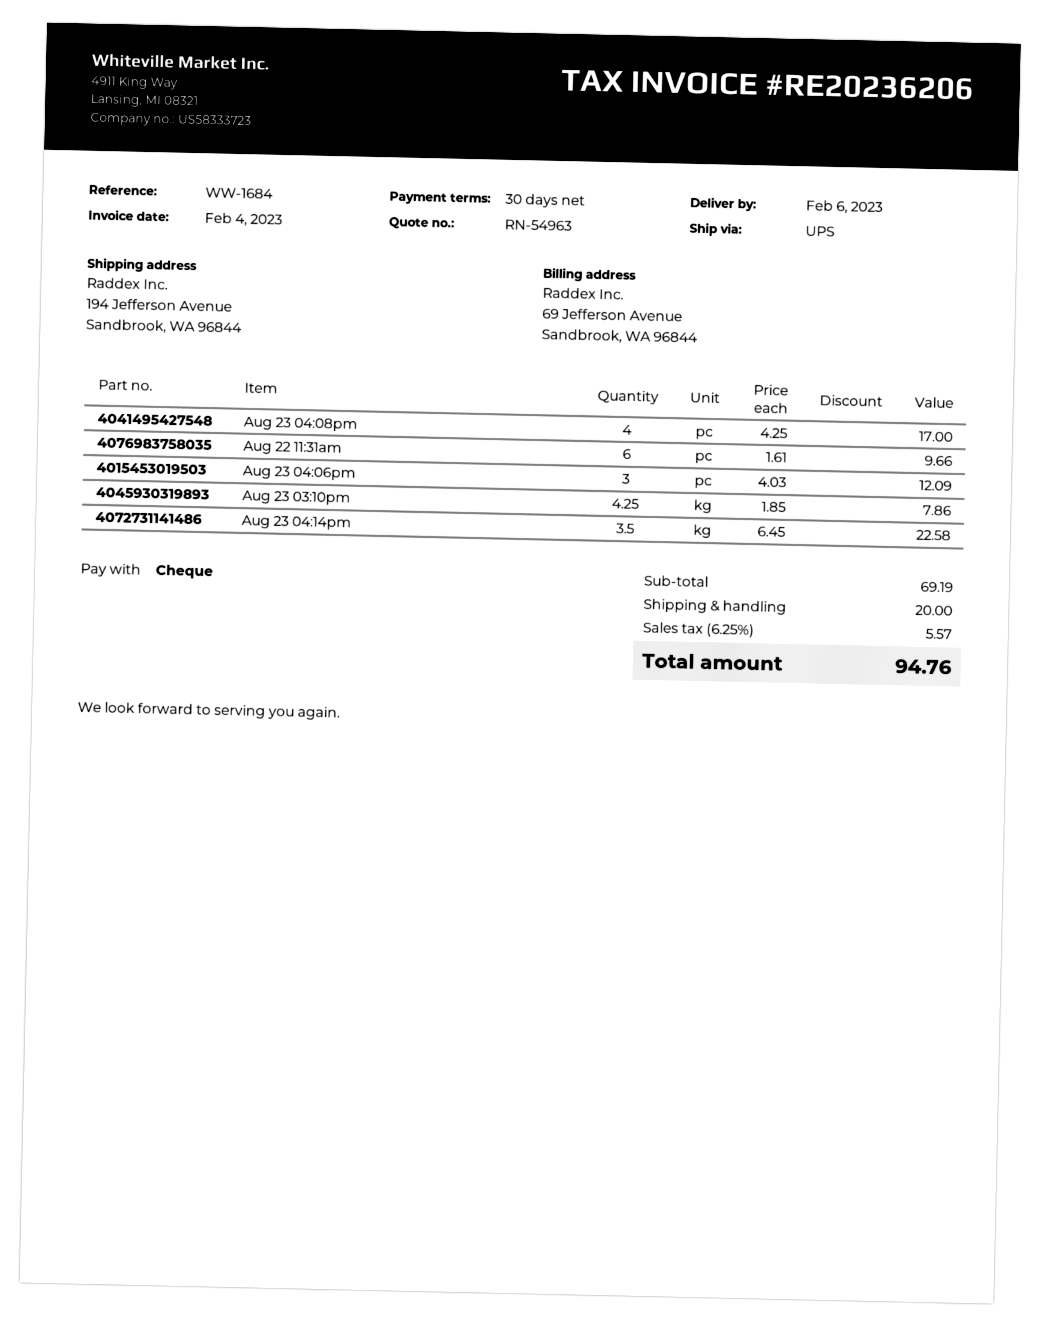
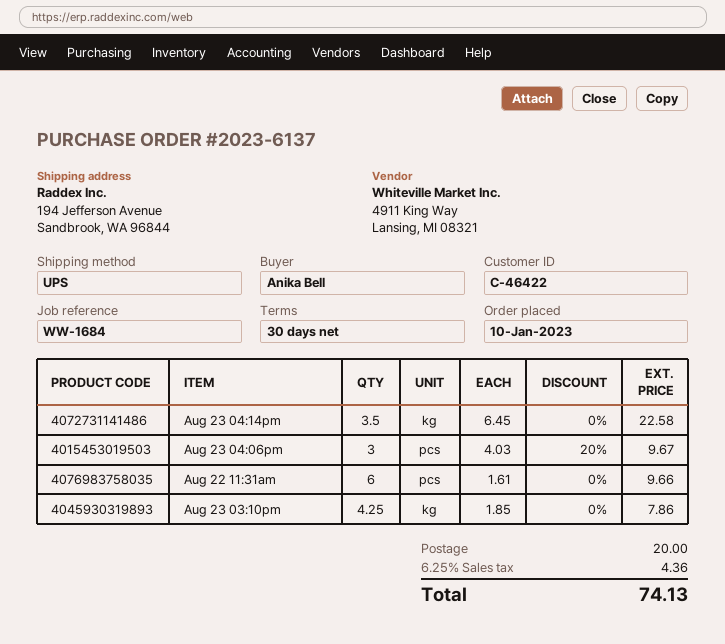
Aug 23 04:08pm: 4 x 4.25 = 17.00 -> none
Aug 23 04:06pm: 3 x 4.03 = 12.09 -> 3 x 4.03 - 20% = 9.67
tax: 6.25% = 5.57 -> 6.25% = 4.36
total: 94.76 -> 74.13

